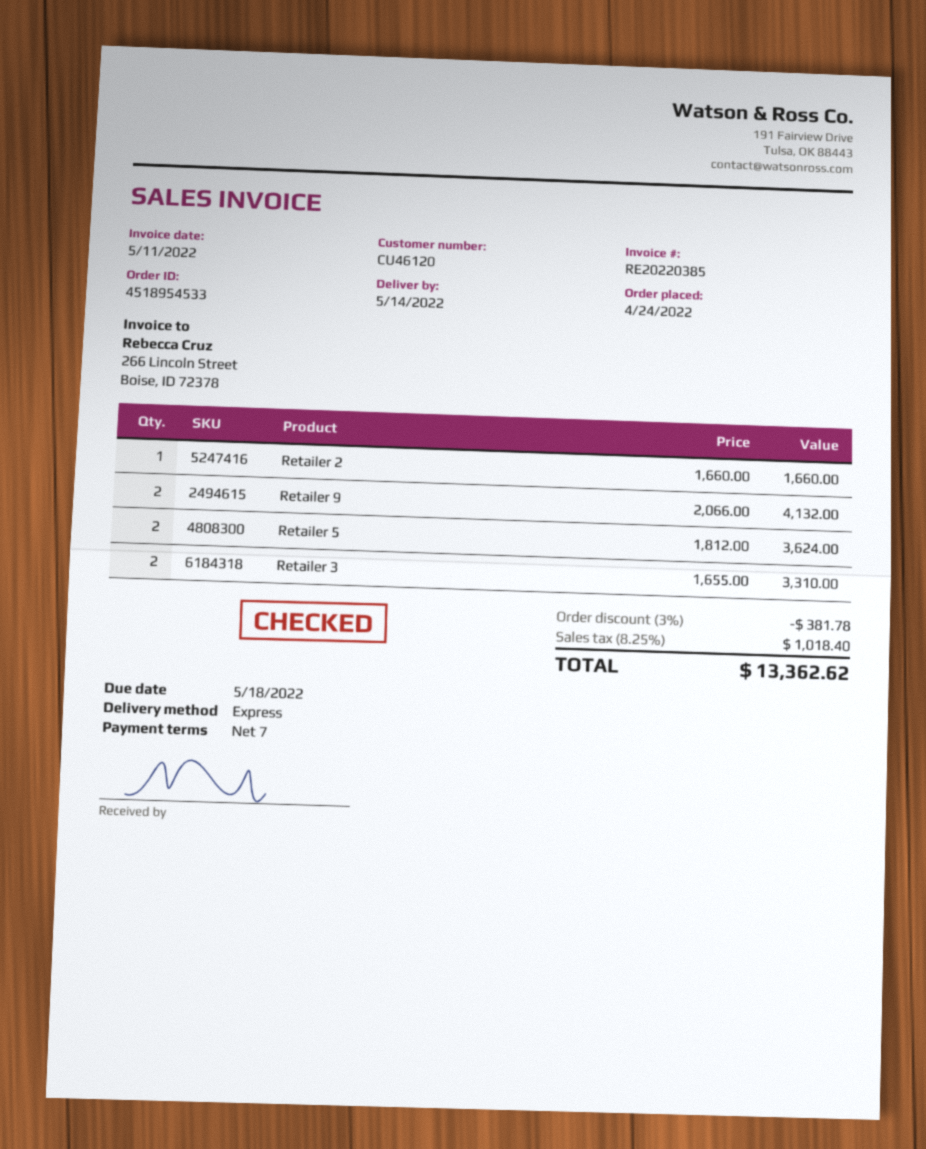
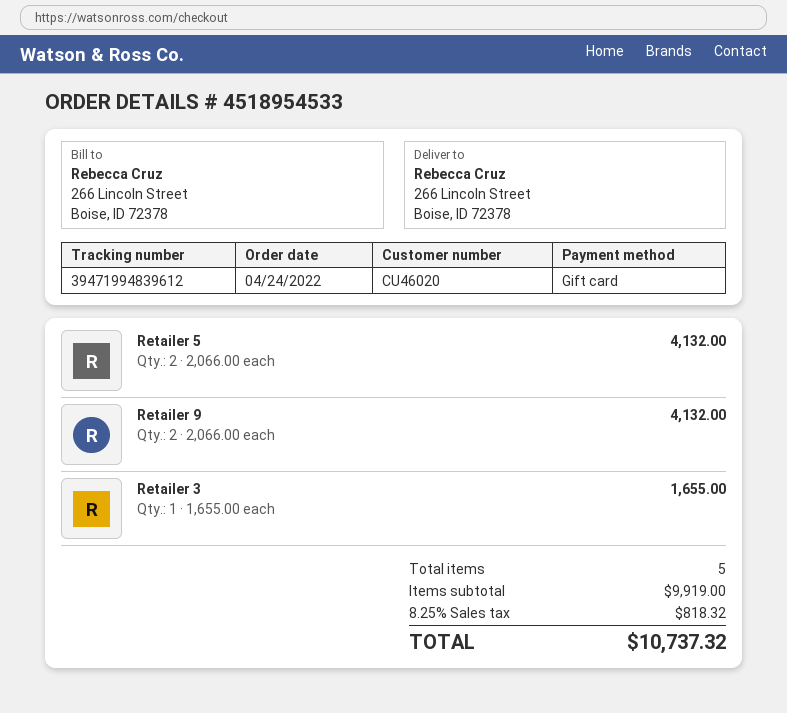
customer number: CU46120 -> CU46020
Retailer 2: 1 x 1660.00 = 1660.00 -> none
Retailer 5: 2 x 1812.00 = 3624.00 -> 2 x 2066.00 = 4132.00
Retailer 3: 2 x 1655.00 = 3310.00 -> 1 x 1655.00 = 1655.00
discount: 3% = 381.78 -> none
tax: 8.25% = 1018.40 -> 8.25% = 818.32
total: 13362.62 -> 10737.32

